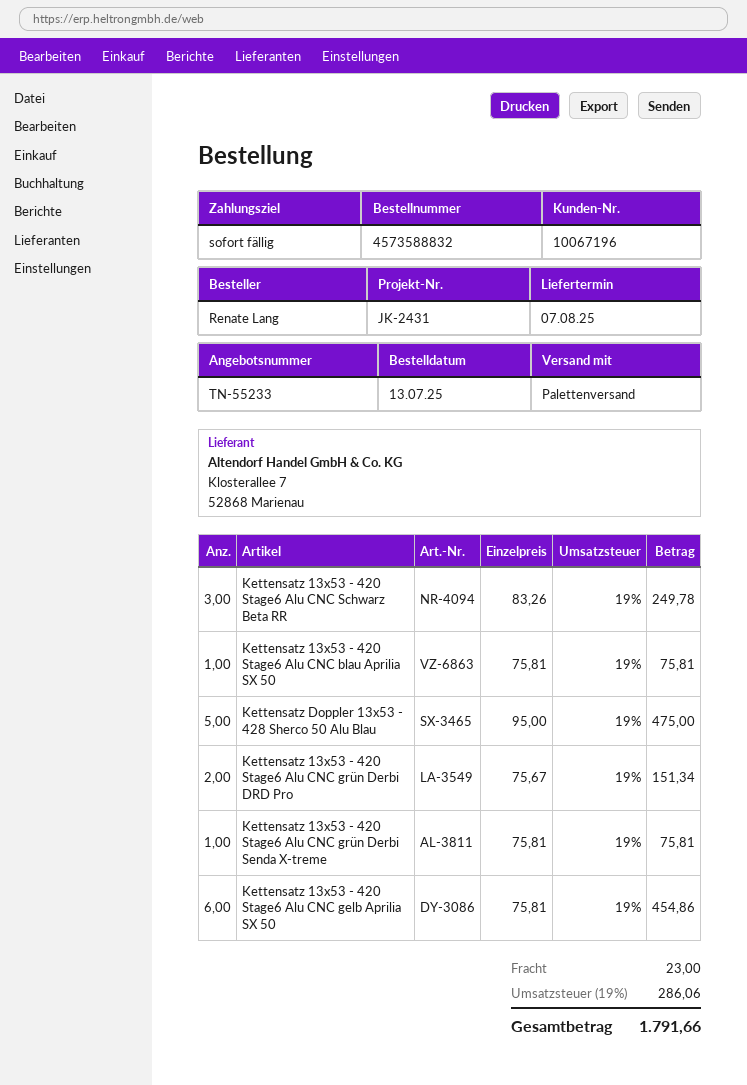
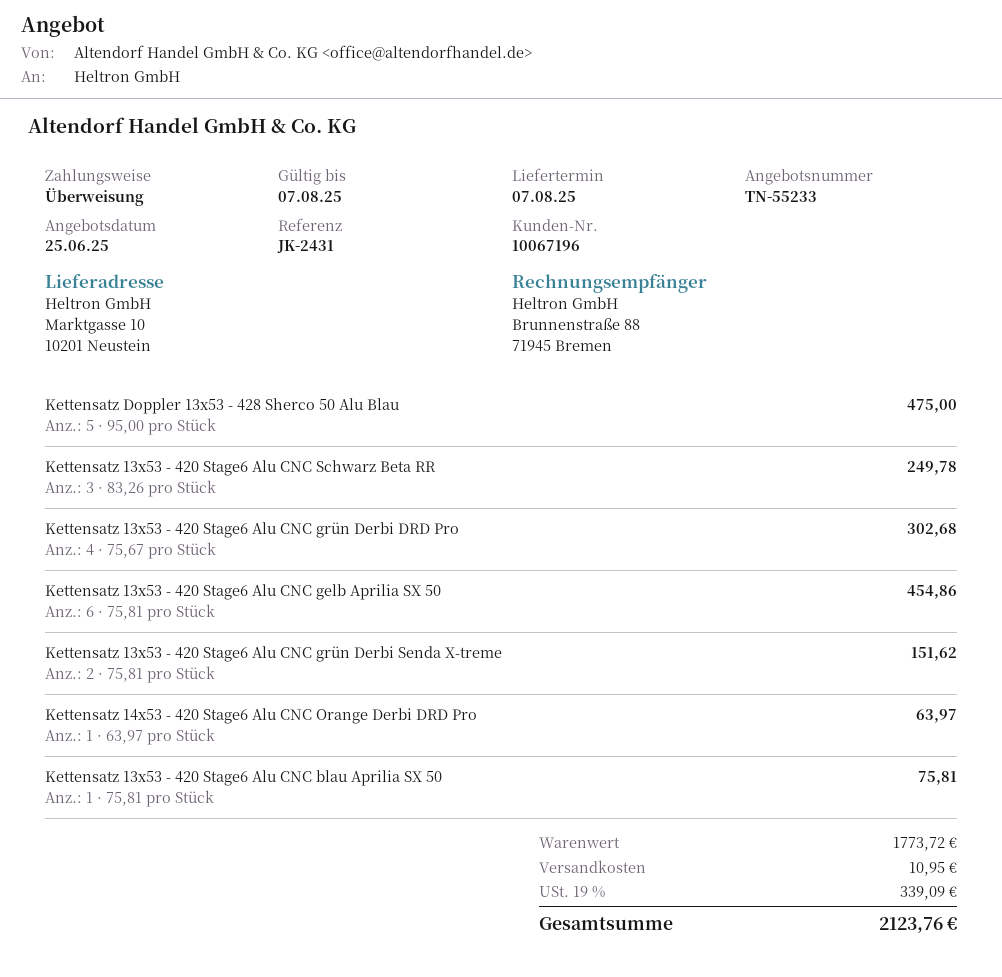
Kettensatz 13x53 - 420 Stage6 Alu CNC grün Derbi DRD Pro: 2 x 75.67 = 151.34 -> 4 x 75.67 = 302.68
Kettensatz 13x53 - 420 Stage6 Alu CNC grün Derbi Senda X-treme: 1 x 75.81 = 75.81 -> 2 x 75.81 = 151.62
Kettensatz 14x53 - 420 Stage6 Alu CNC Orange Derbi DRD Pro: none -> 1 x 63.97 = 63.97
shipping: 23.00 -> 10.95
tax: 19% = 286.06 -> 19% = 339.09
total: 1791.66 -> 2123.76

